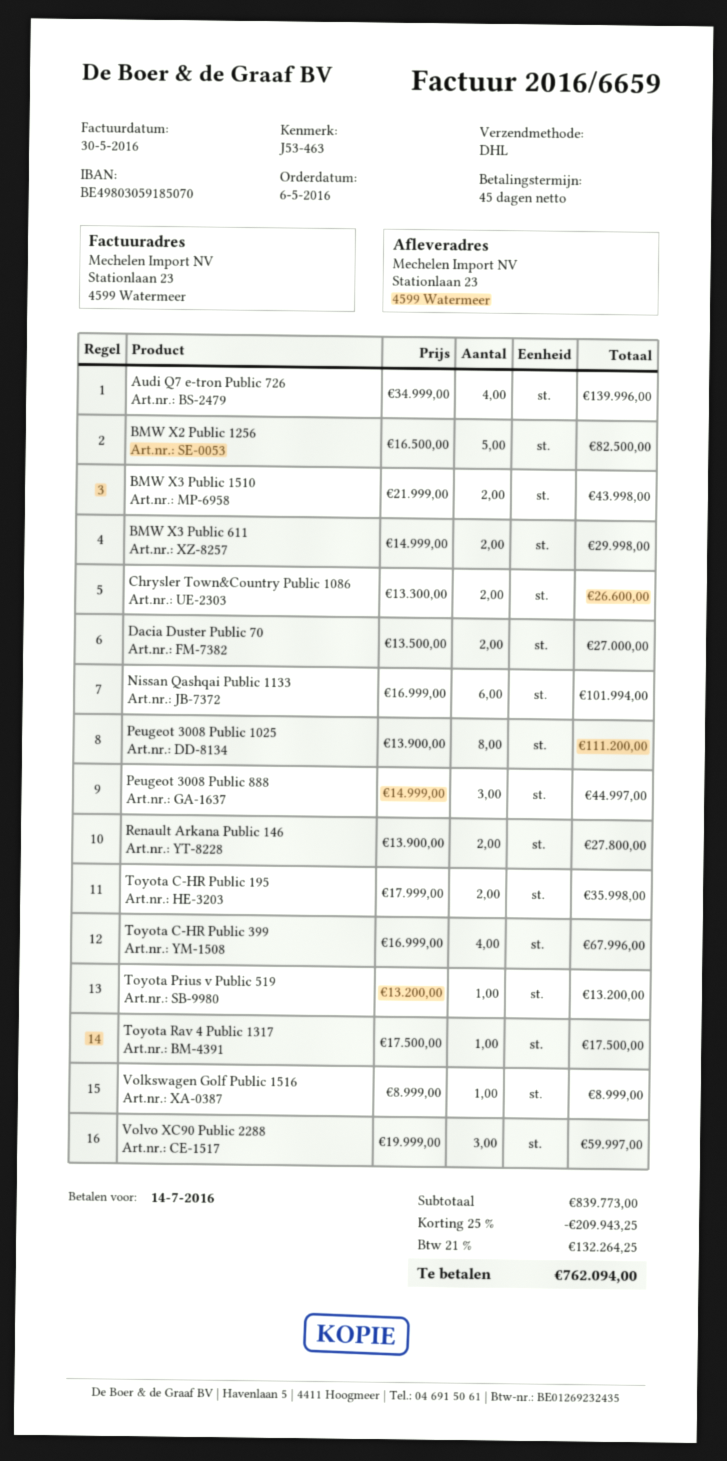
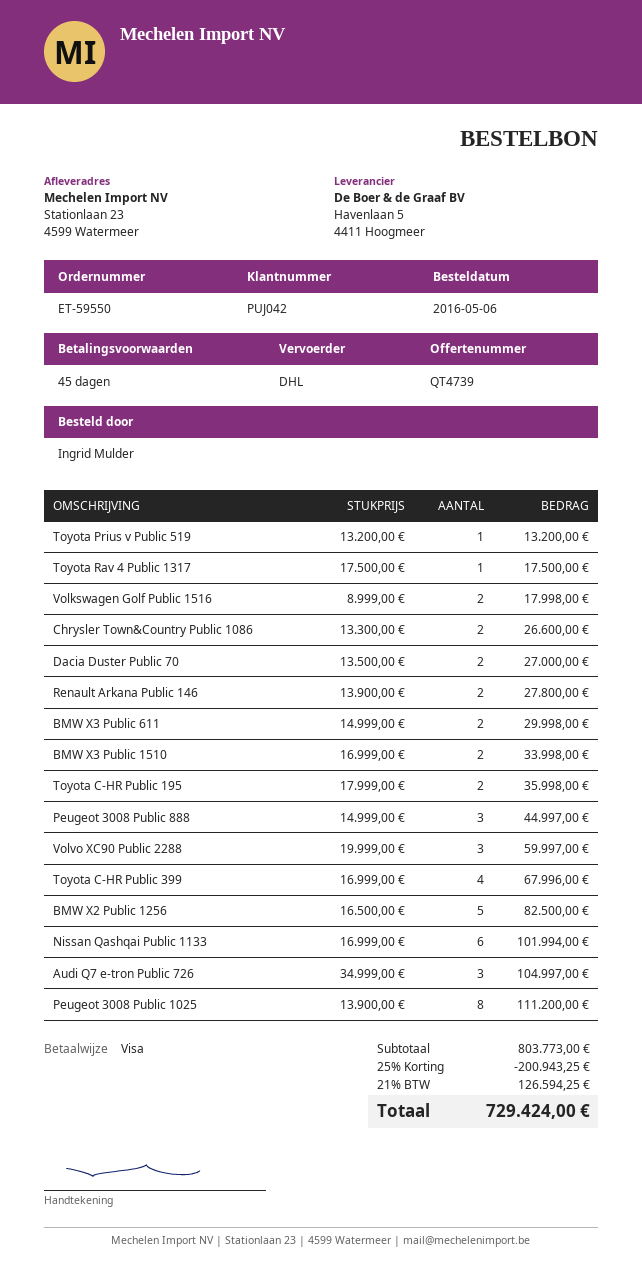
Audi Q7 e-tron Public 726: 4 x 34999.00 = 139996.00 -> 3 x 34999.00 = 104997.00
BMW X3 Public 1510: 2 x 21999.00 = 43998.00 -> 2 x 16999.00 = 33998.00
Volkswagen Golf Public 1516: 1 x 8999.00 = 8999.00 -> 2 x 8999.00 = 17998.00
subtotal: 839773.00 -> 803773.00
discount: 25% = 209943.25 -> 25% = 200943.25
tax: 21% = 132264.25 -> 21% = 126594.25
total: 762094.00 -> 729424.00

